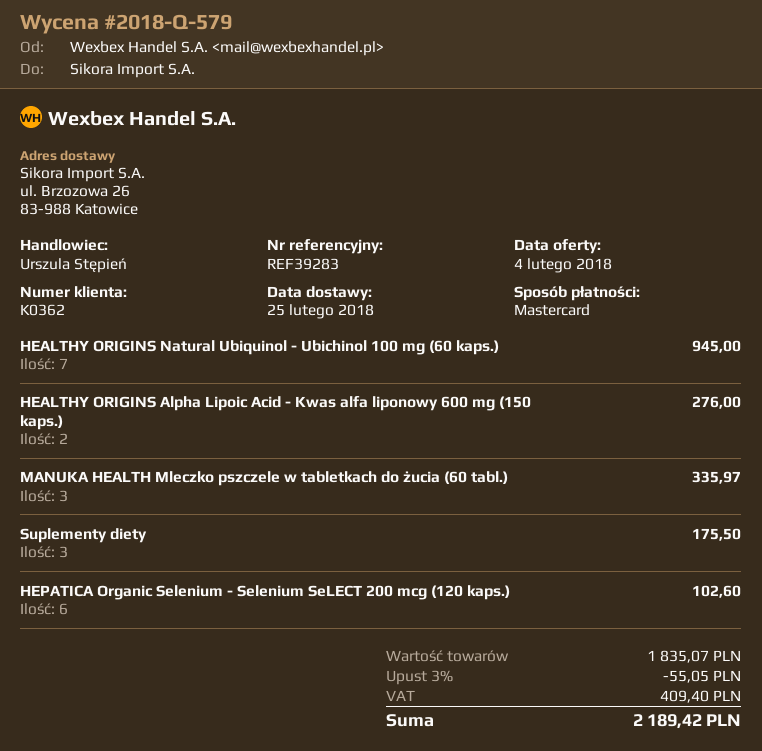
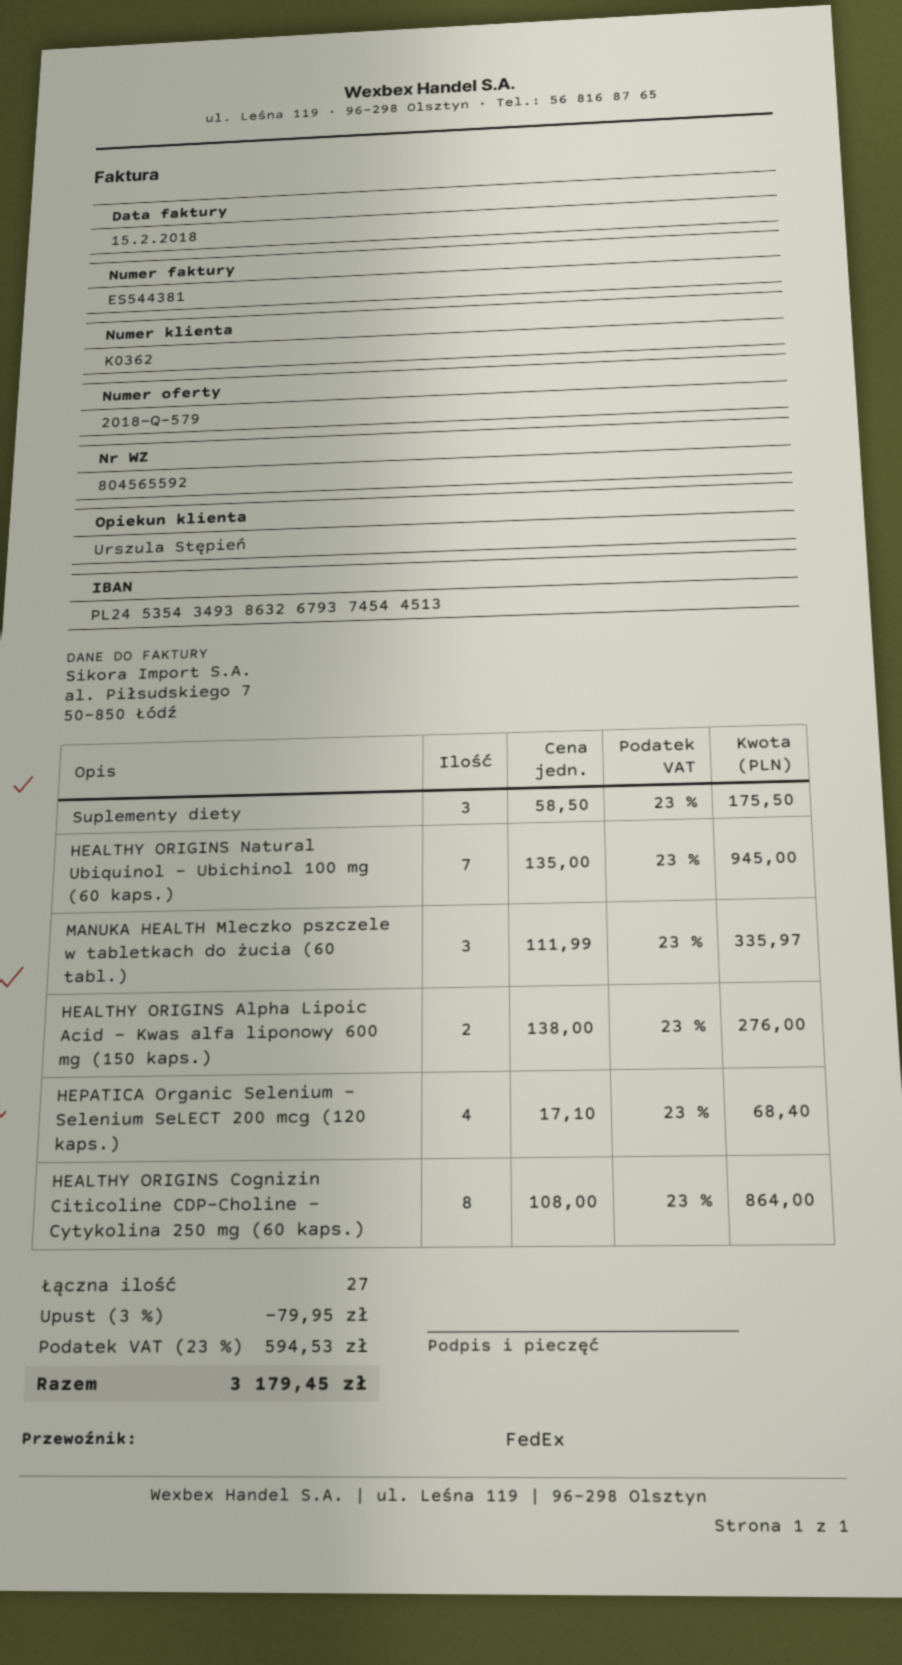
HEPATICA Organic Selenium - Selenium SeLECT 200 mcg (120 kaps.): 6 for 102.60 -> 4 for 68.40
HEALTHY ORIGINS Cognizin Citicoline CDP-Choline - Cytykolina 250 mg (60 kaps.): none -> 8 for 864.00
discount: 3% = 55.05 -> 3% = 79.95
tax: 409.40 -> 594.53
total: 2189.42 -> 3179.45

